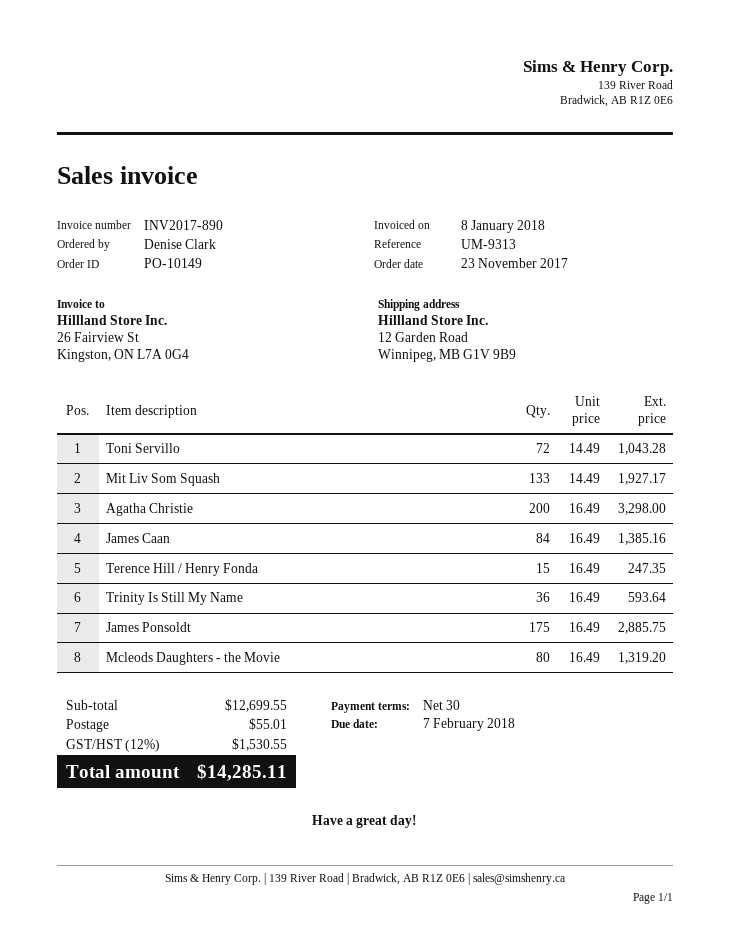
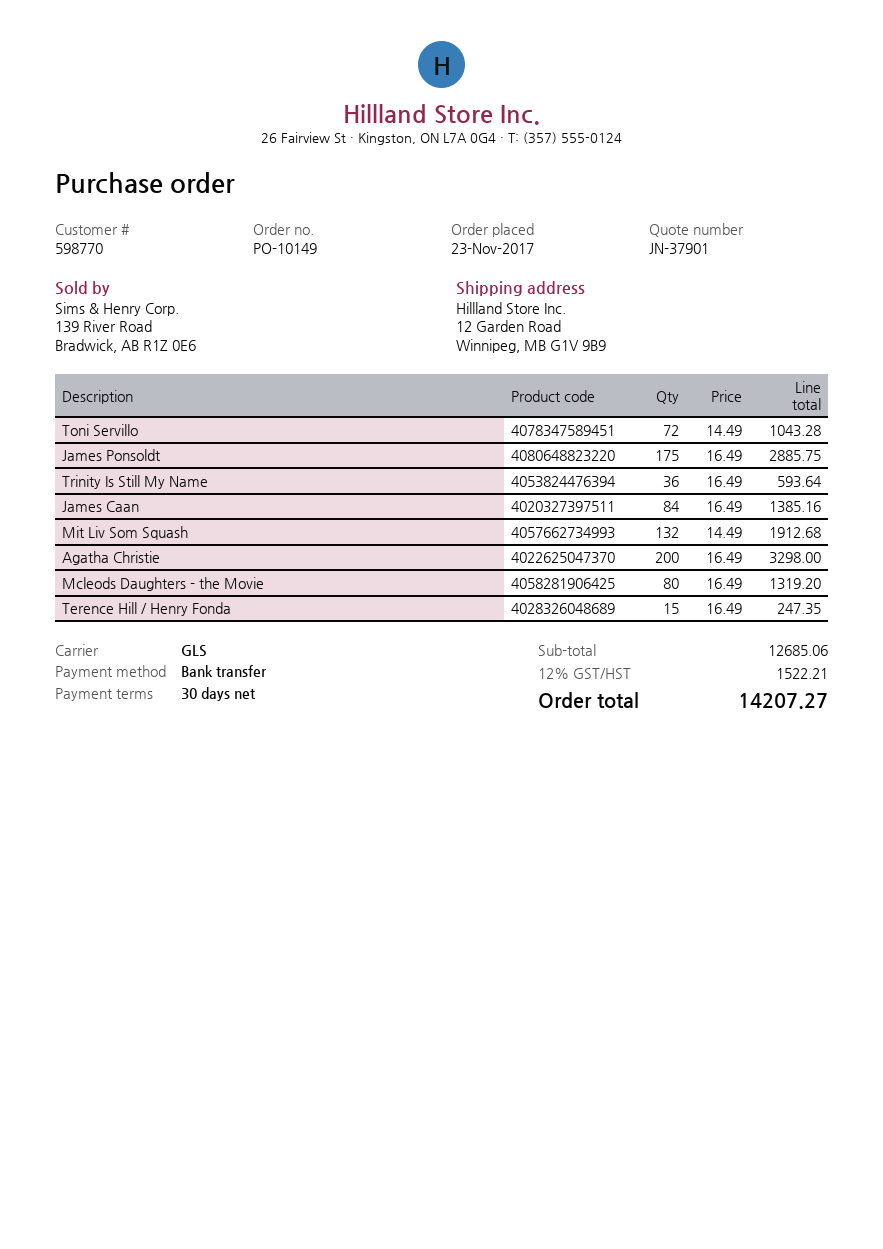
Mit Liv Som Squash: 133 x 14.49 = 1927.17 -> 132 x 14.49 = 1912.68
subtotal: 12699.55 -> 12685.06
shipping: 55.01 -> none
tax: 12% = 1530.55 -> 12% = 1522.21
total: 14285.11 -> 14207.27

